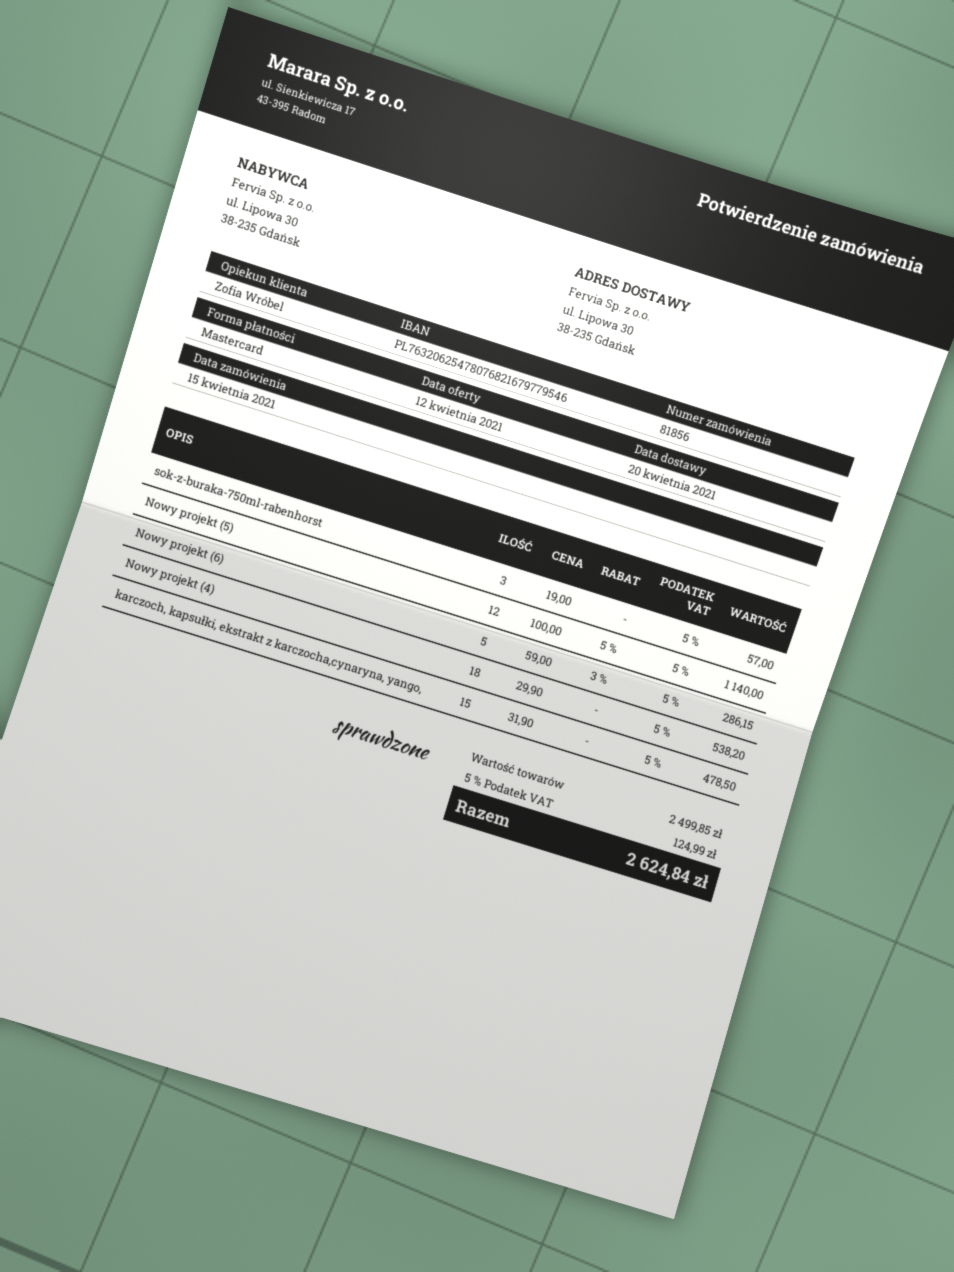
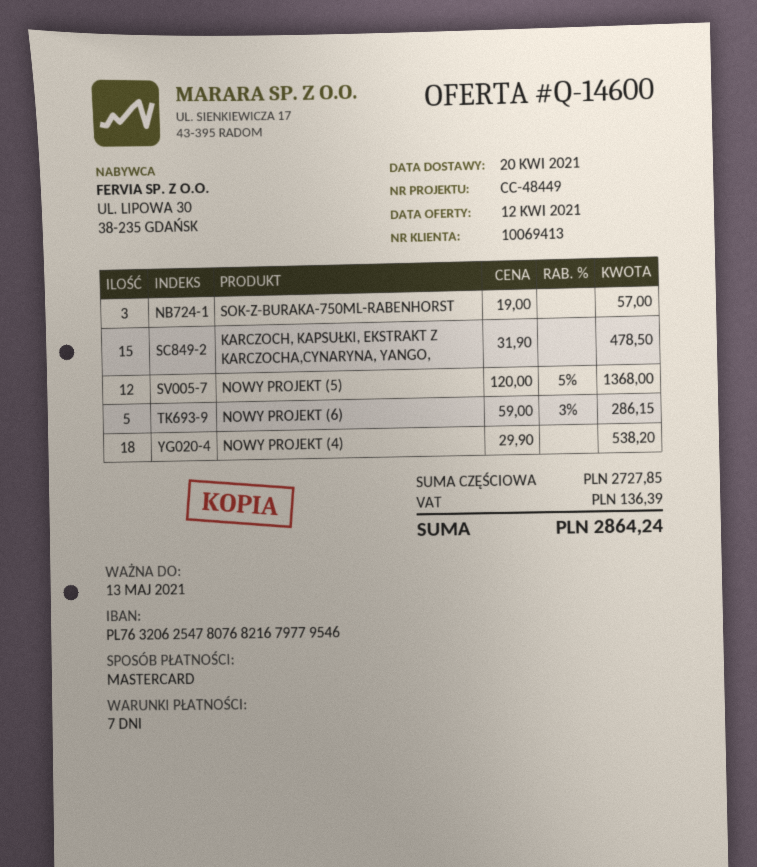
Nowy projekt (5): 12 x 100.00 - 5% = 1140.00 -> 12 x 120.00 - 5% = 1368.00
subtotal: 2499.85 -> 2727.85
tax: 124.99 -> 136.39
total: 2624.84 -> 2864.24

